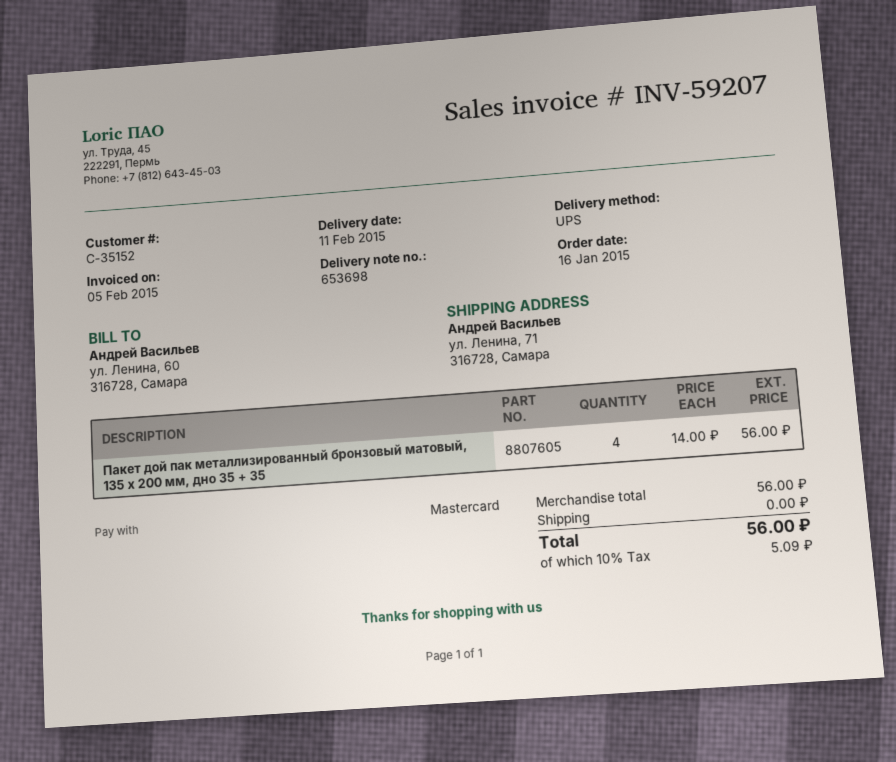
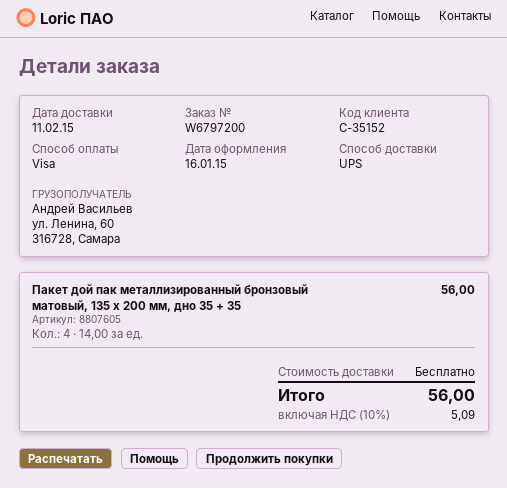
payment method: Mastercard -> Visa
ship to: ул. Ленина, 71, 316728, Самара -> ул. Ленина, 60, 316728, Самара

